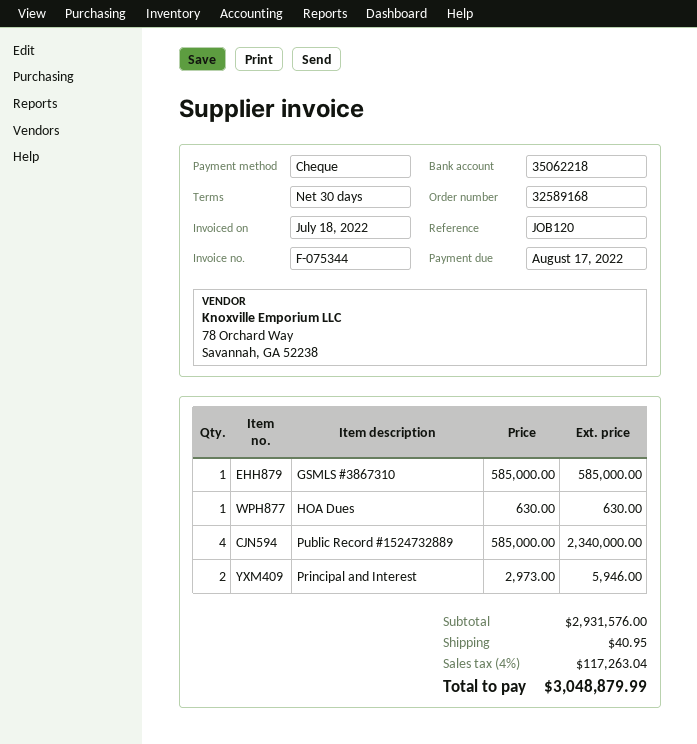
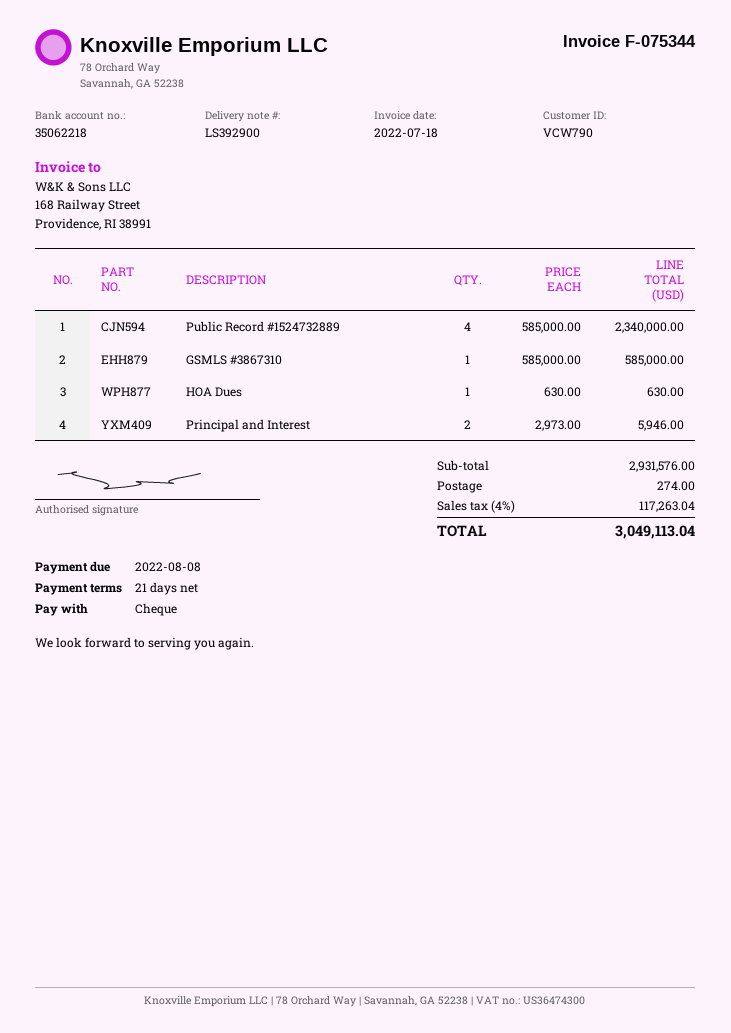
payment terms: 30 days -> 21 days
due date: 2022-08-17 -> 2022-08-08
shipping: 40.95 -> 274.00
total: 3048879.99 -> 3049113.04

